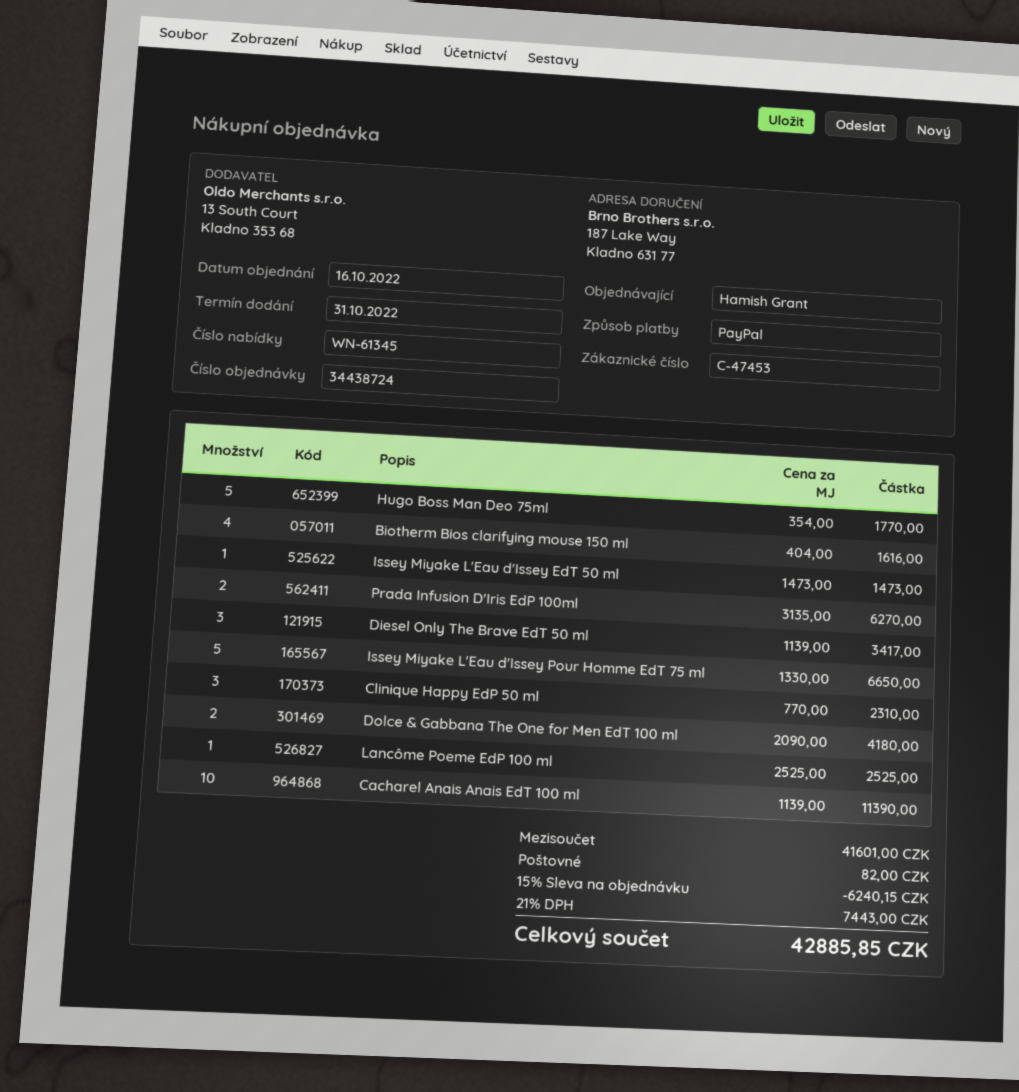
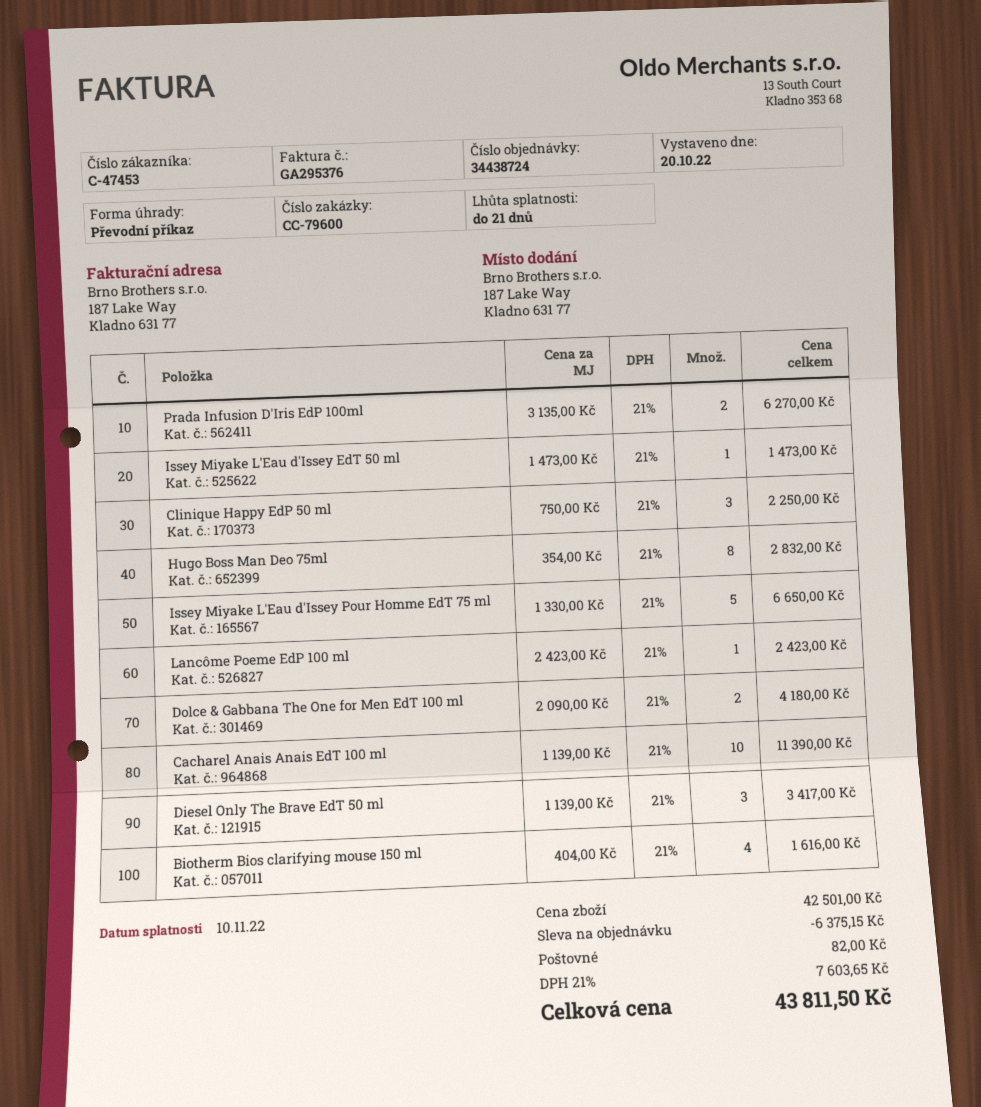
payment method: PayPal -> bank transfer
Hugo Boss Man Deo 75ml: 5 x 354.00 = 1770.00 -> 8 x 354.00 = 2832.00
Clinique Happy EdP 50 ml: 3 x 770.00 = 2310.00 -> 3 x 750.00 = 2250.00
Lancôme Poeme EdP 100 ml: 1 x 2525.00 = 2525.00 -> 1 x 2423.00 = 2423.00
subtotal: 41601.00 -> 42501.00
discount: 6240.15 -> 6375.15
tax: 21% = 7443.00 -> 21% = 7603.65
total: 42885.85 -> 43811.50

